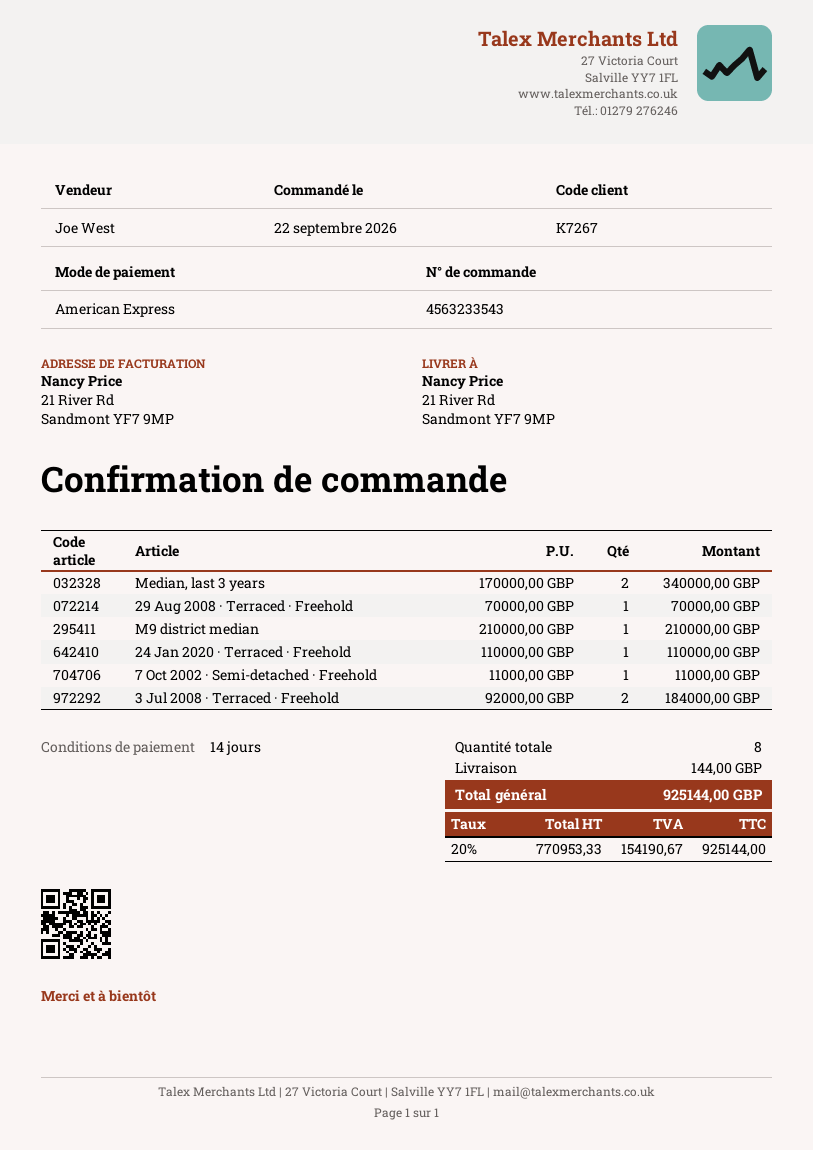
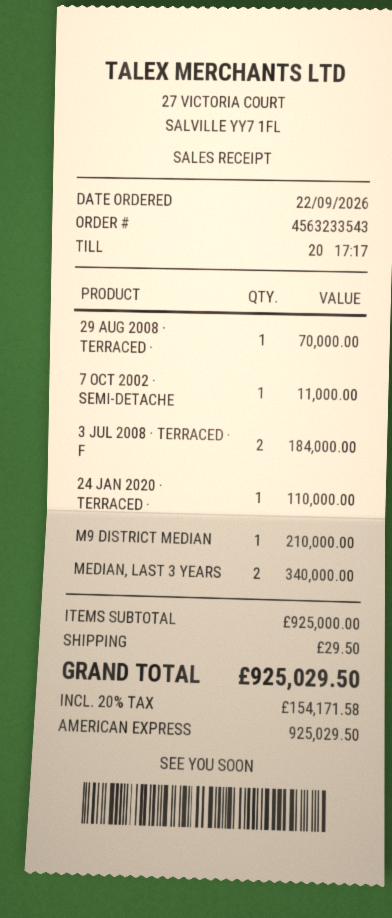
shipping: 144.00 -> 29.50
tax: 20% = 154190.67 -> 20% = 154171.58
total: 925144.00 -> 925029.50

